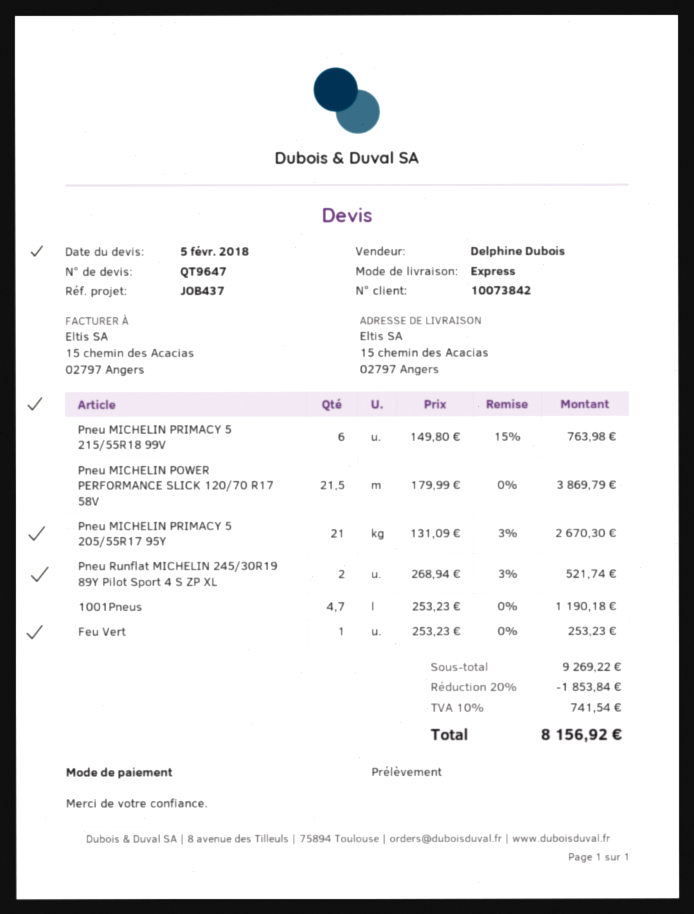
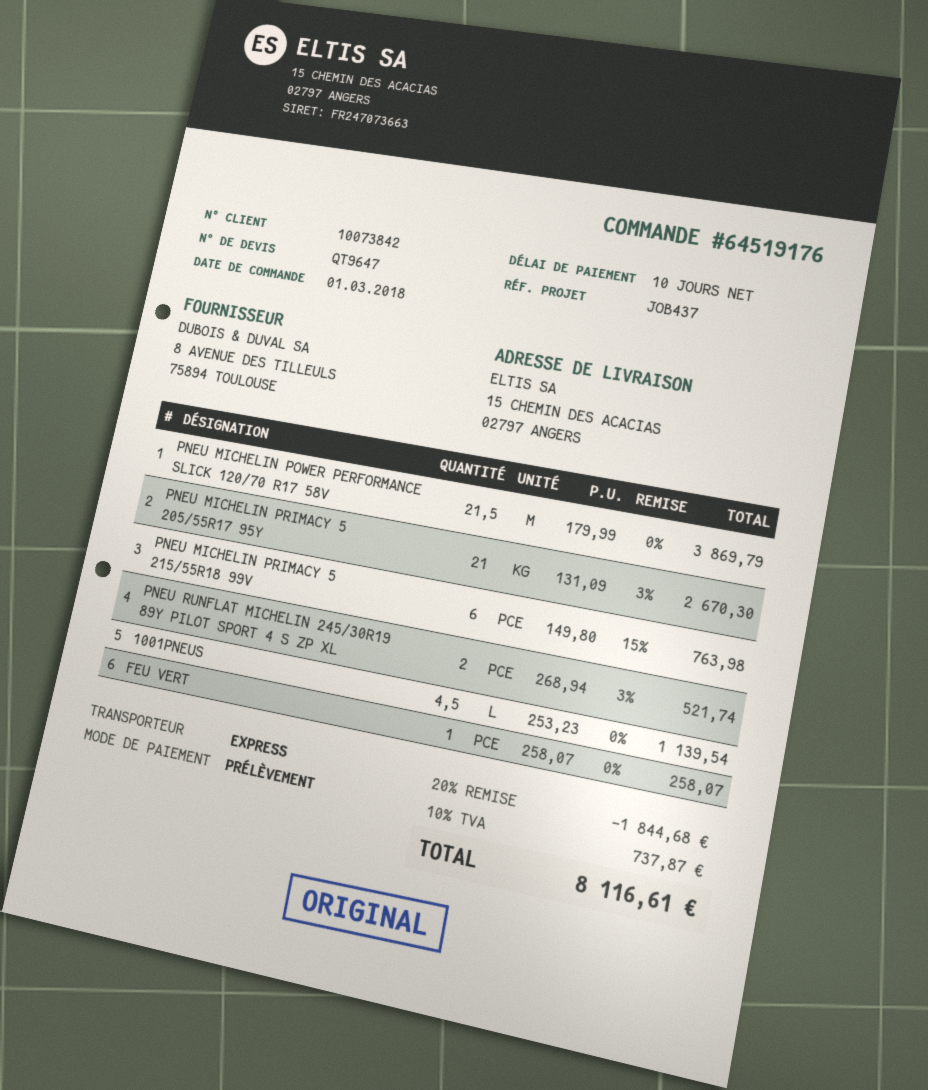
1001Pneus: 4.7 x 253.23 = 1190.18 -> 4.5 x 253.23 = 1139.54
Feu Vert: 1 x 253.23 = 253.23 -> 1 x 258.07 = 258.07
discount: 20% = 1853.84 -> 20% = 1844.68
tax: 10% = 741.54 -> 10% = 737.87
total: 8156.92 -> 8116.61

